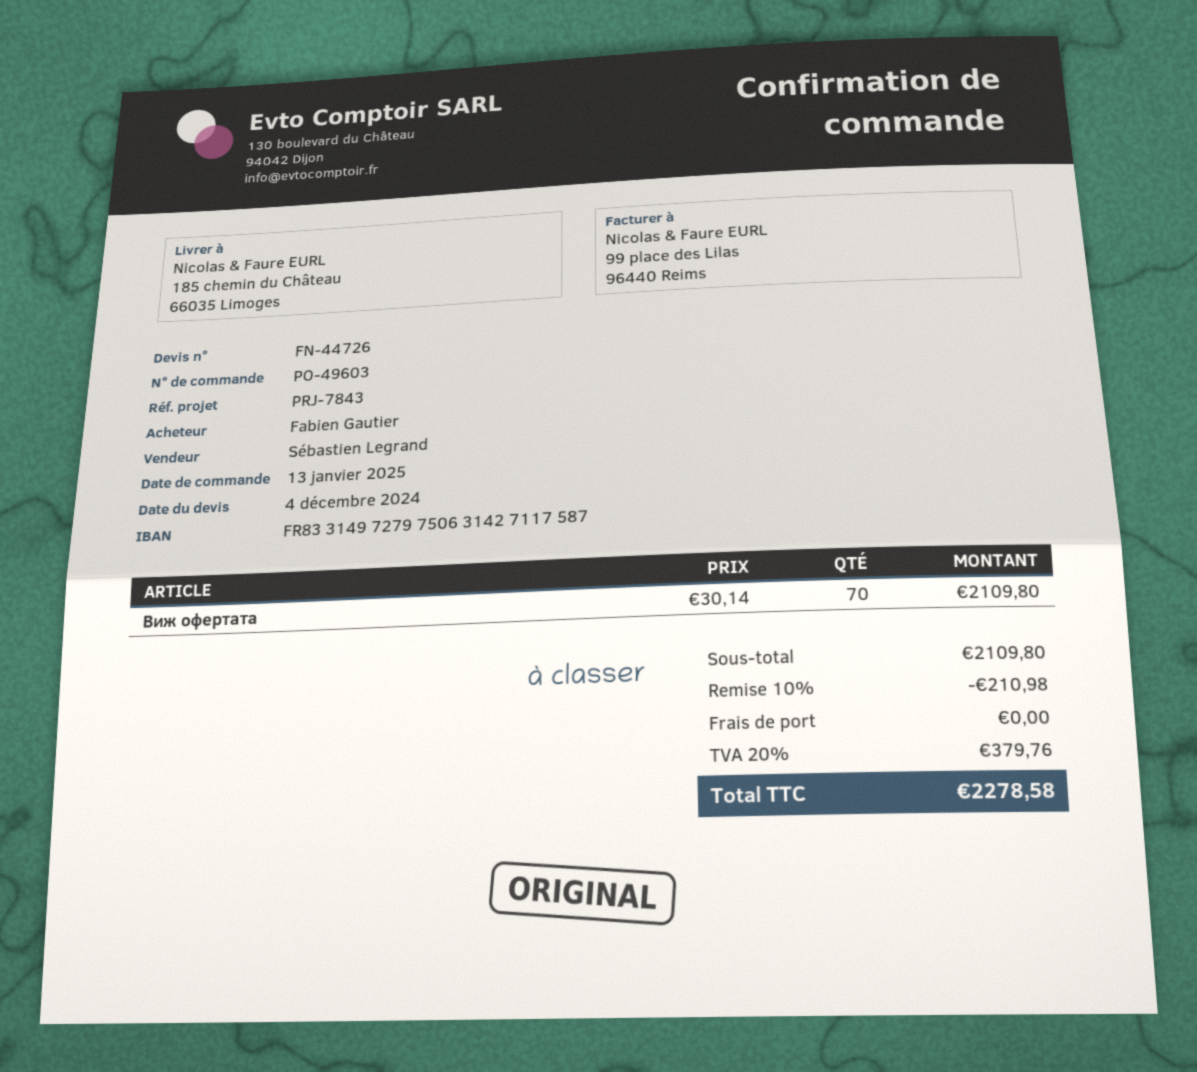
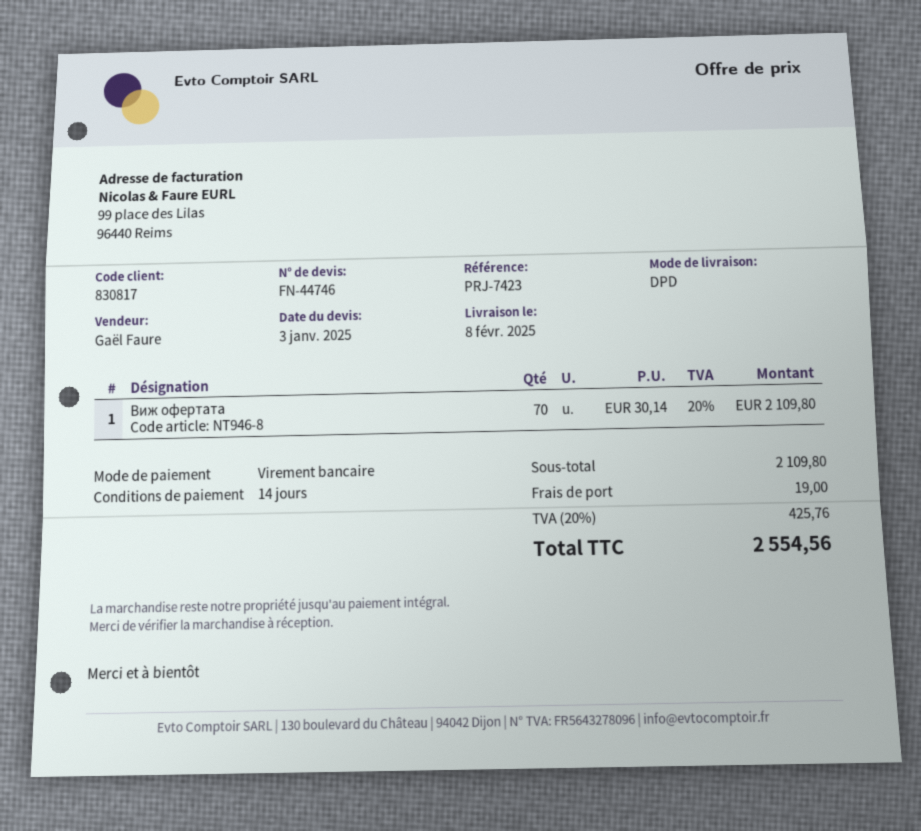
quote number: FN-44726 -> FN-44746
quote date: 2024-12-04 -> 2025-01-03
reference: PRJ-7843 -> PRJ-7423
sales rep: Sébastien Legrand -> Gaël Faure
discount: 10% = 210.98 -> none
shipping: 0.00 -> 19.00
tax: 20% = 379.76 -> 20% = 425.76
total: 2278.58 -> 2554.56

